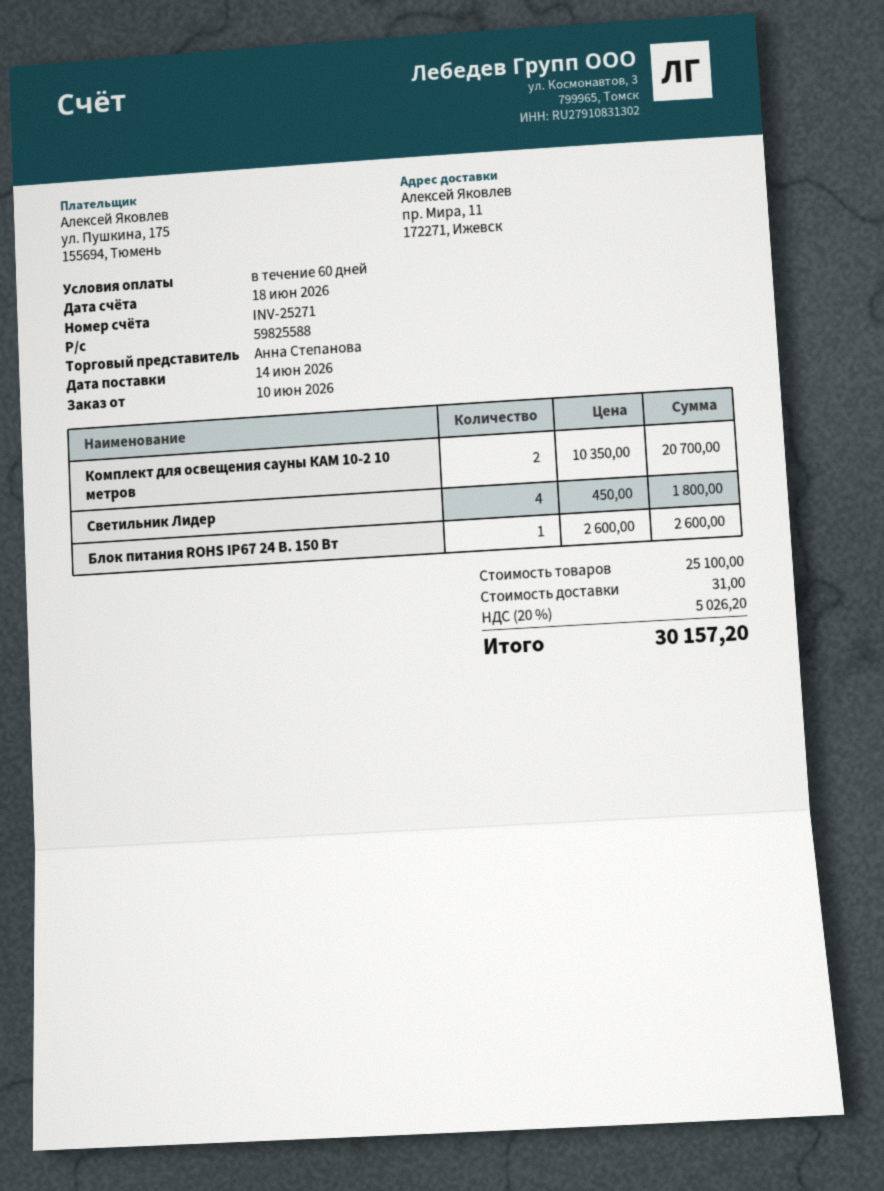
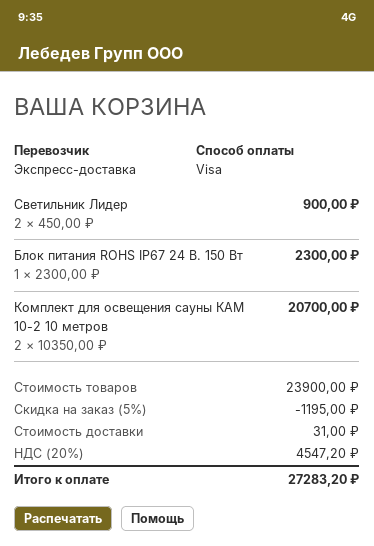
Светильник Лидер: 4 x 450.00 = 1800.00 -> 2 x 450.00 = 900.00
Блок питания ROHS IP67 24 В. 150 Вт: 1 x 2600.00 = 2600.00 -> 1 x 2300.00 = 2300.00
subtotal: 25100.00 -> 23900.00
discount: none -> 5% = 1195.00
tax: 20% = 5026.20 -> 20% = 4547.20
total: 30157.20 -> 27283.20

